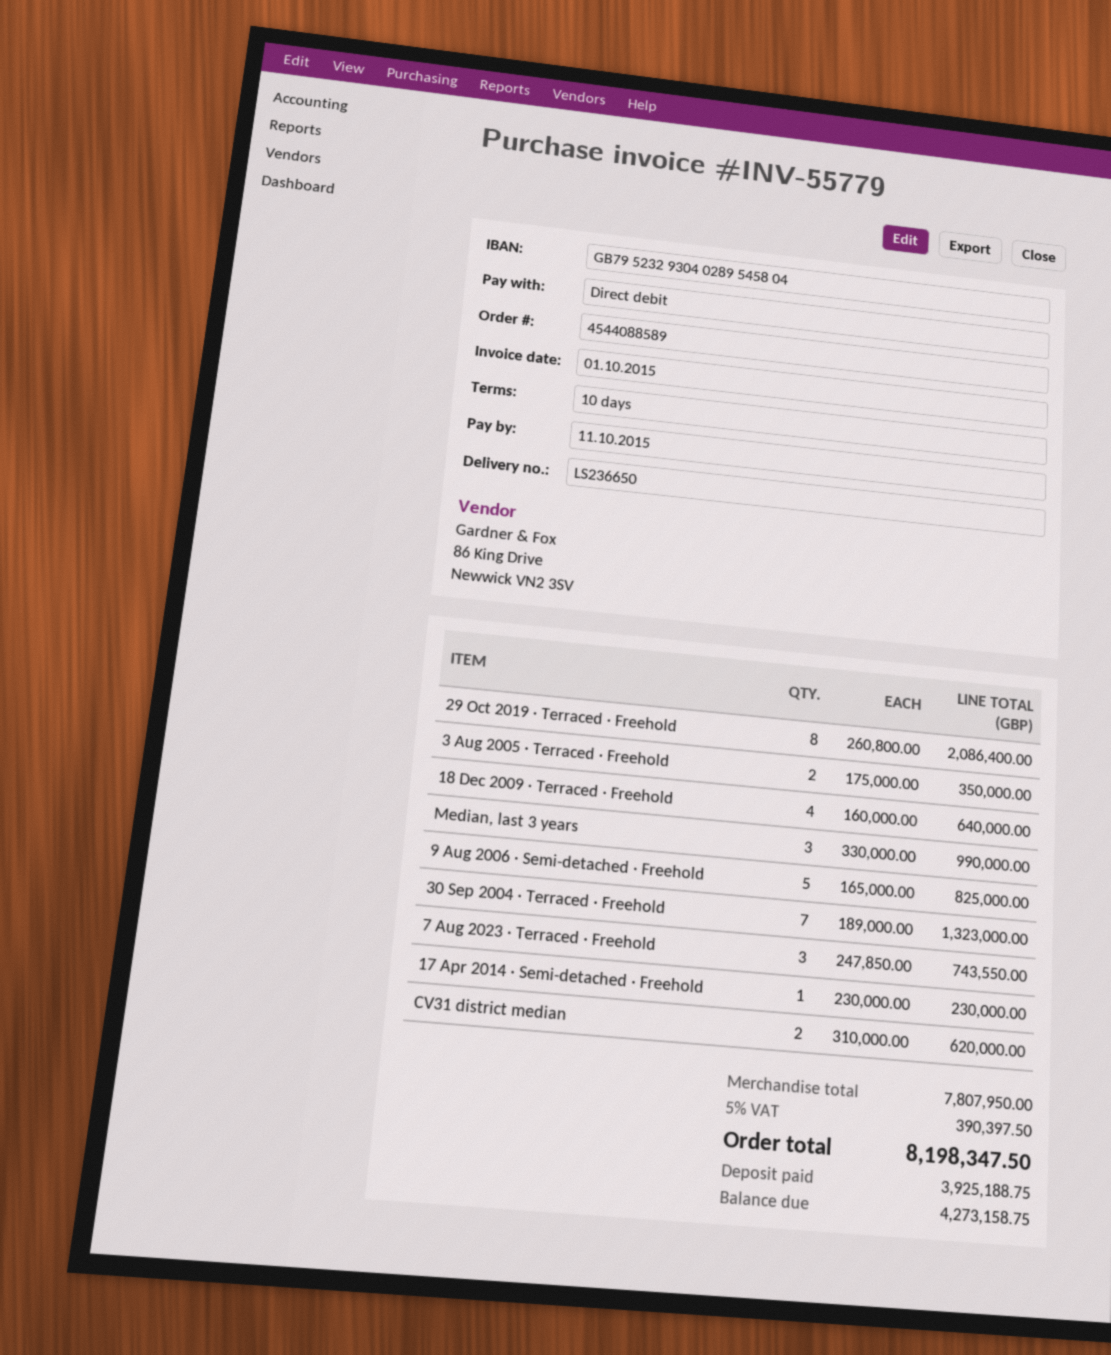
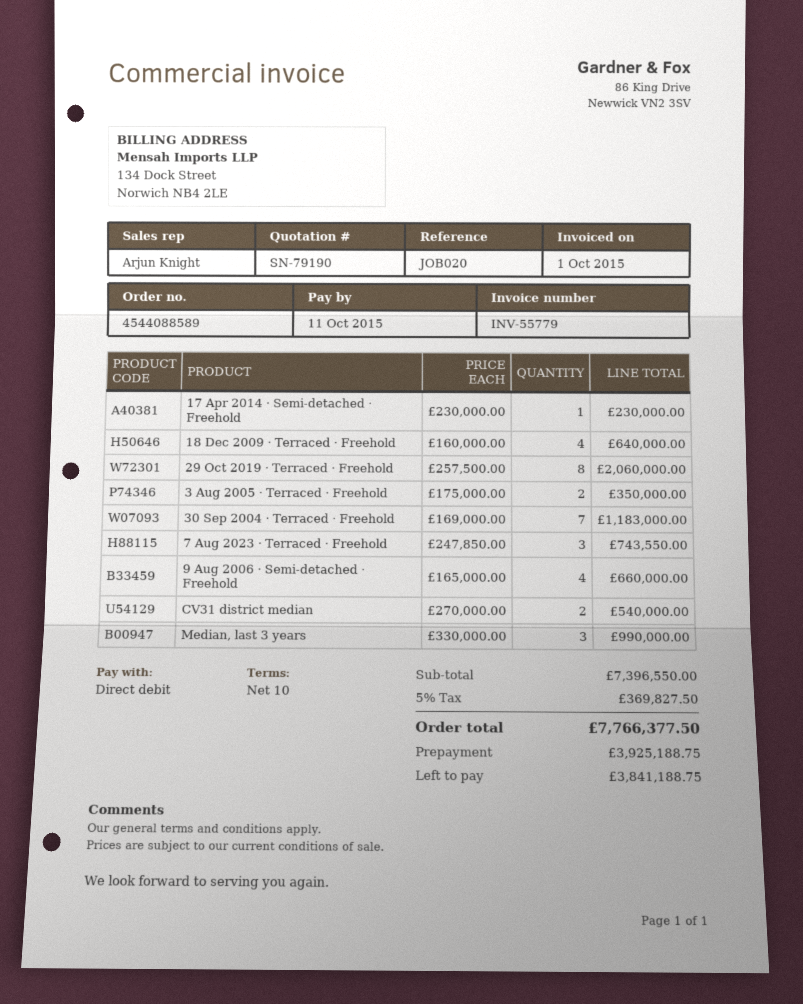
29 Oct 2019 · Terraced · Freehold: 8 x 260800.00 = 2086400.00 -> 8 x 257500.00 = 2060000.00
9 Aug 2006 · Semi-detached · Freehold: 5 x 165000.00 = 825000.00 -> 4 x 165000.00 = 660000.00
30 Sep 2004 · Terraced · Freehold: 7 x 189000.00 = 1323000.00 -> 7 x 169000.00 = 1183000.00
CV31 district median: 2 x 310000.00 = 620000.00 -> 2 x 270000.00 = 540000.00
subtotal: 7807950.00 -> 7396550.00
tax: 5% = 390397.50 -> 5% = 369827.50
total: 8198347.50 -> 7766377.50
balance: 4273158.75 -> 3841188.75

